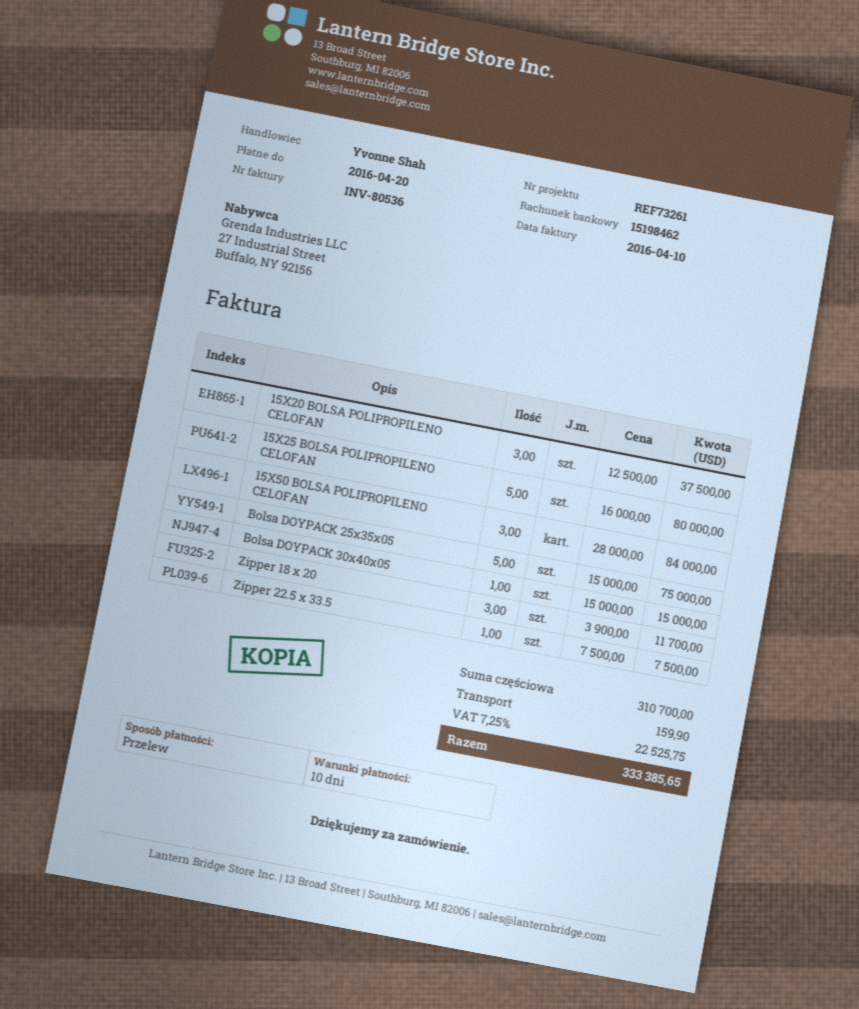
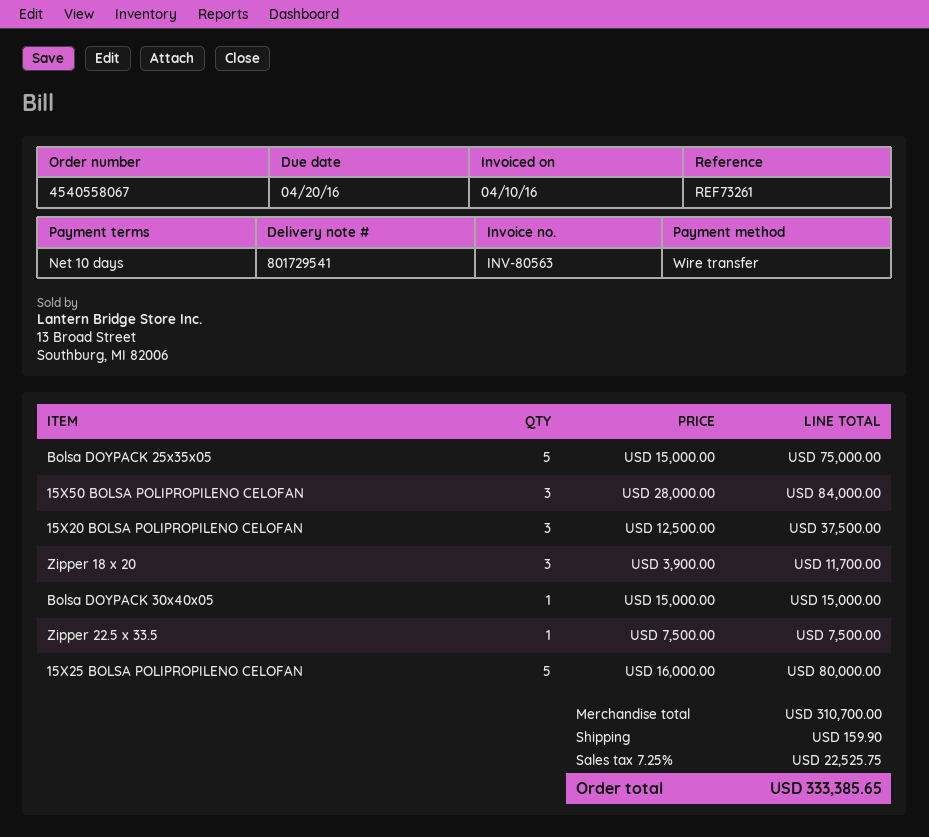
invoice number: INV-80536 -> INV-80563

